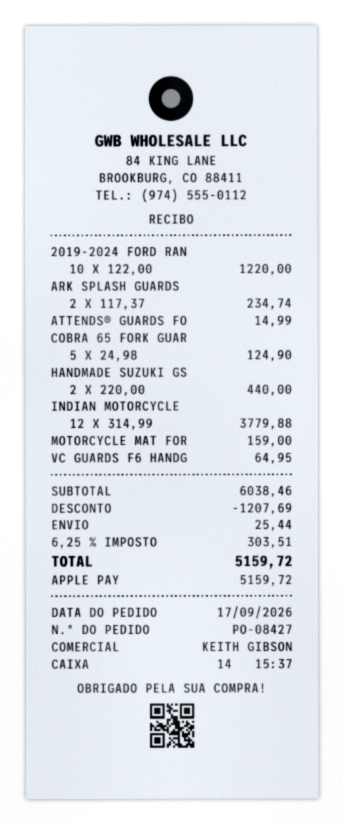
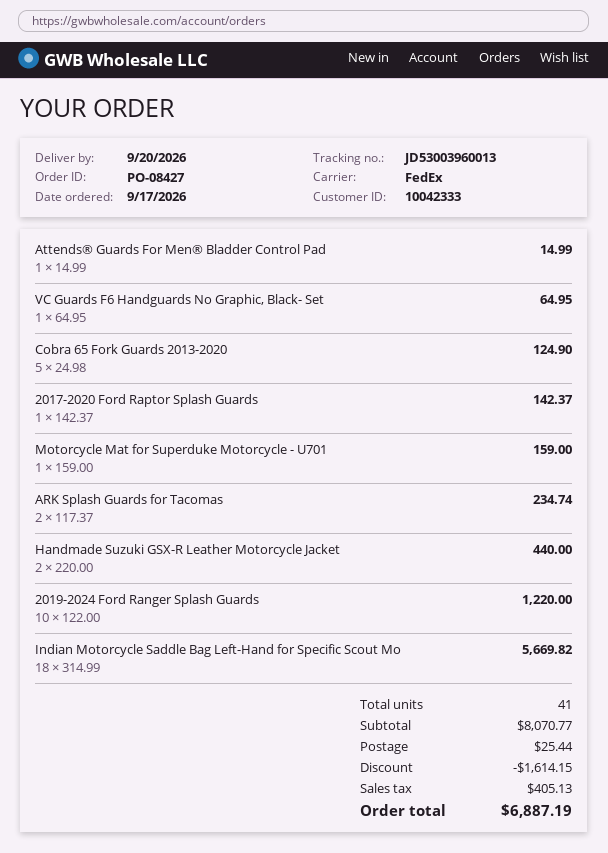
INDIAN MOTORCYCLE: 12 x 314.99 = 3779.88 -> 18 x 314.99 = 5669.82
2017-2020 Ford Raptor Splash Guards: none -> 1 x 142.37 = 142.37
subtotal: 6038.46 -> 8070.77
discount: 1207.69 -> 1614.15
tax: 303.51 -> 405.13
total: 5159.72 -> 6887.19

